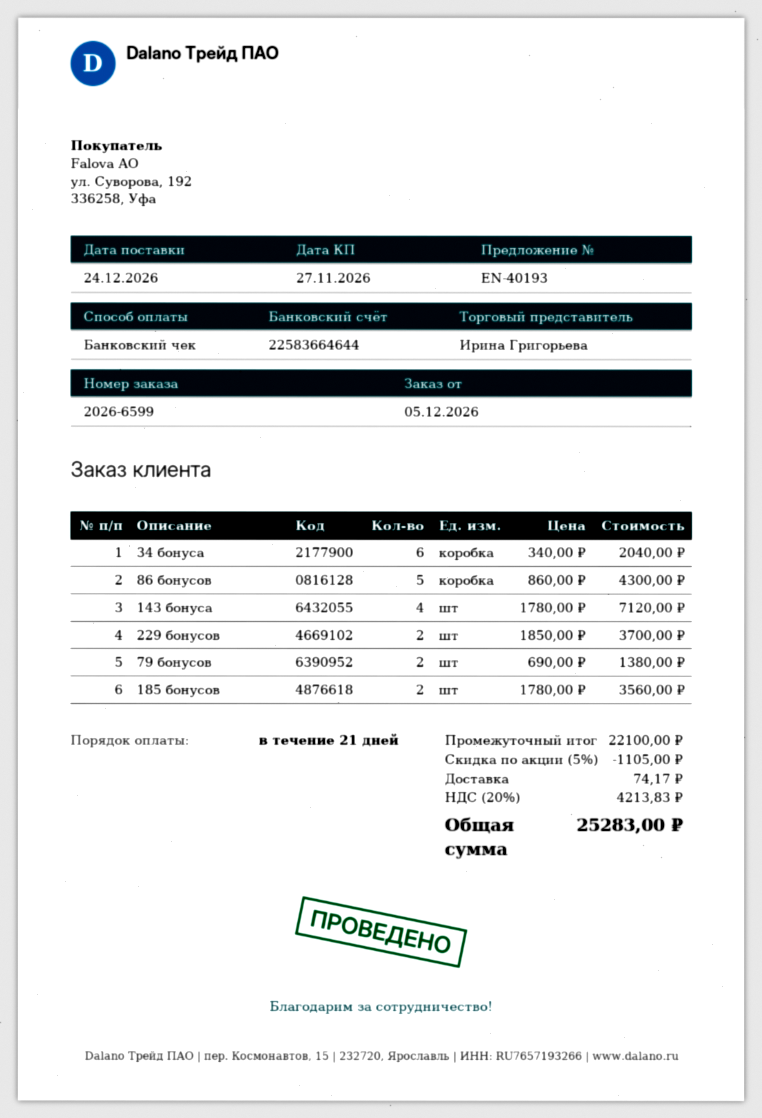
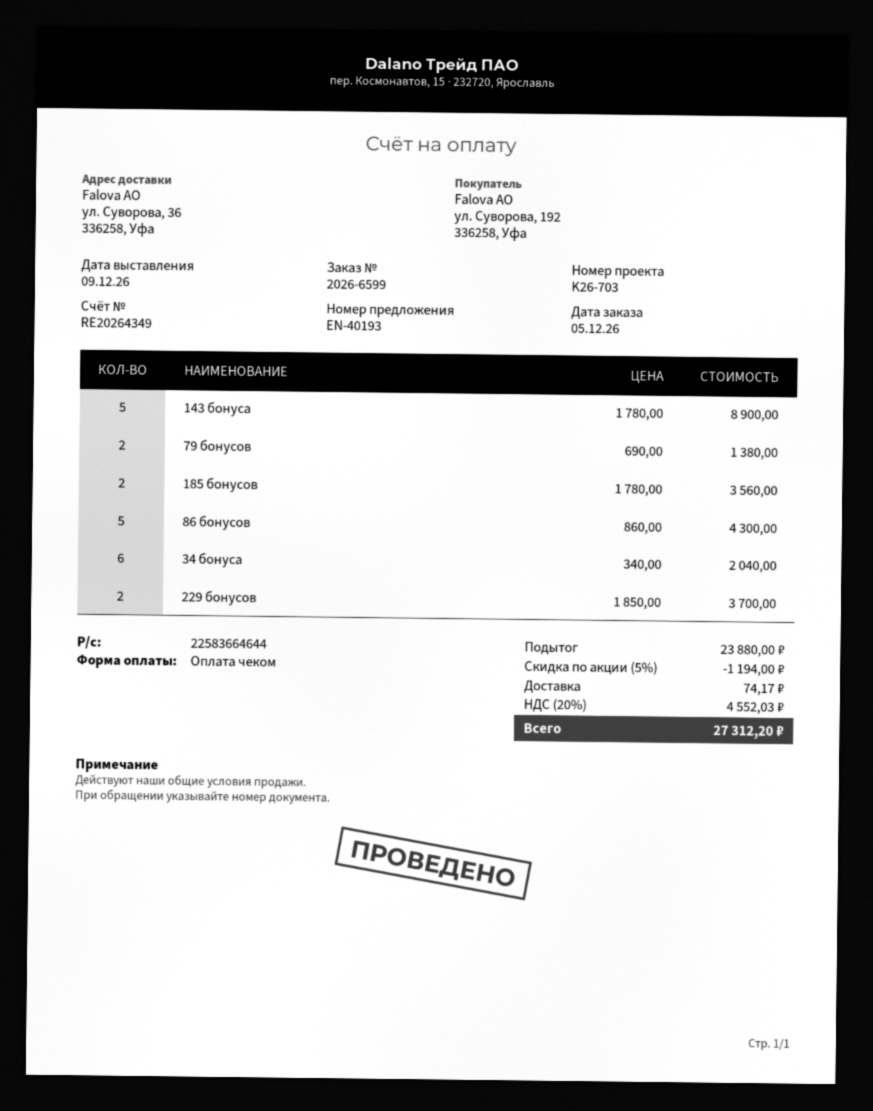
143 бонуса: 4 x 1780.00 = 7120.00 -> 5 x 1780.00 = 8900.00
subtotal: 22100.00 -> 23880.00
discount: 5% = 1105.00 -> 5% = 1194.00
tax: 20% = 4213.83 -> 20% = 4552.03
total: 25283.00 -> 27312.20

